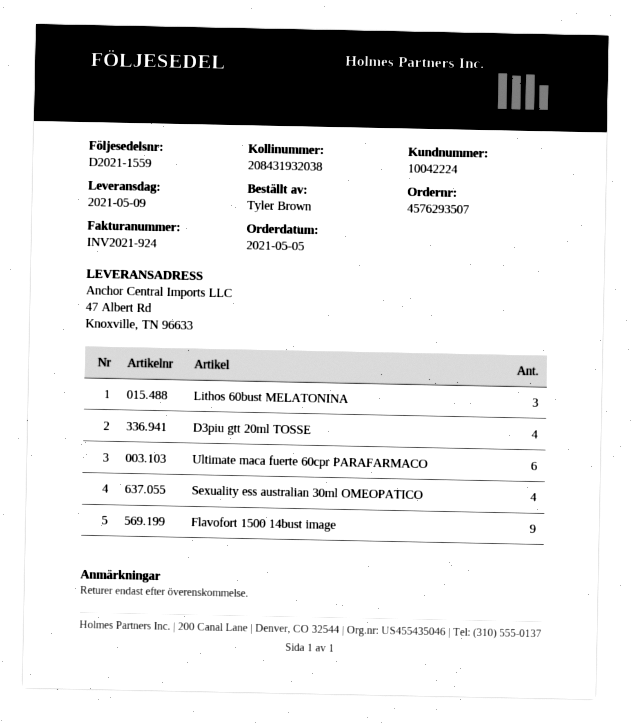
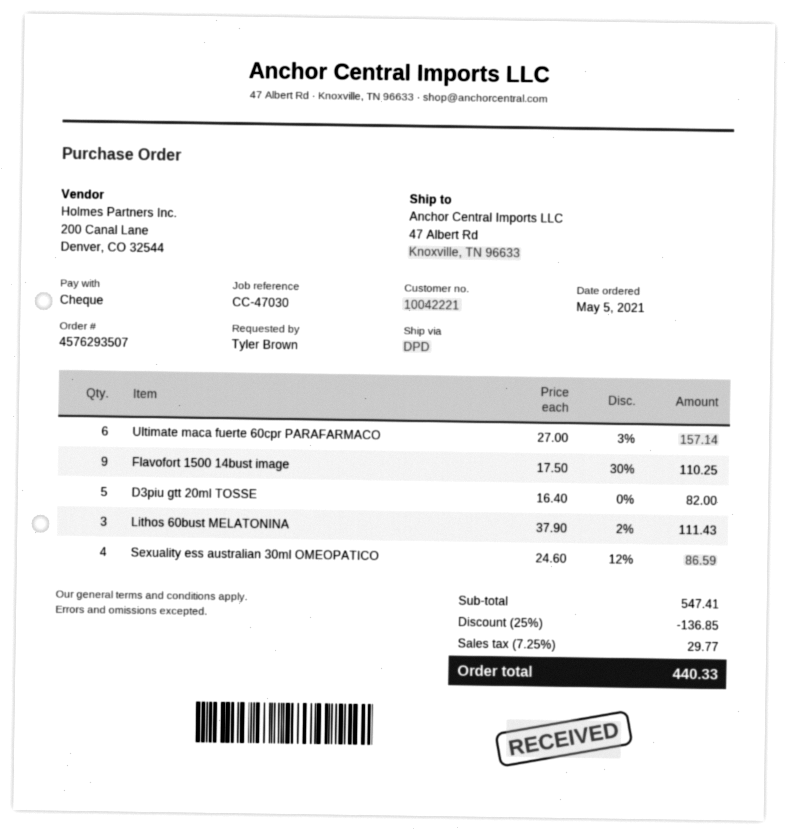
customer number: 10042224 -> 10042221
D3piu gtt 20ml TOSSE: 4 -> 5

